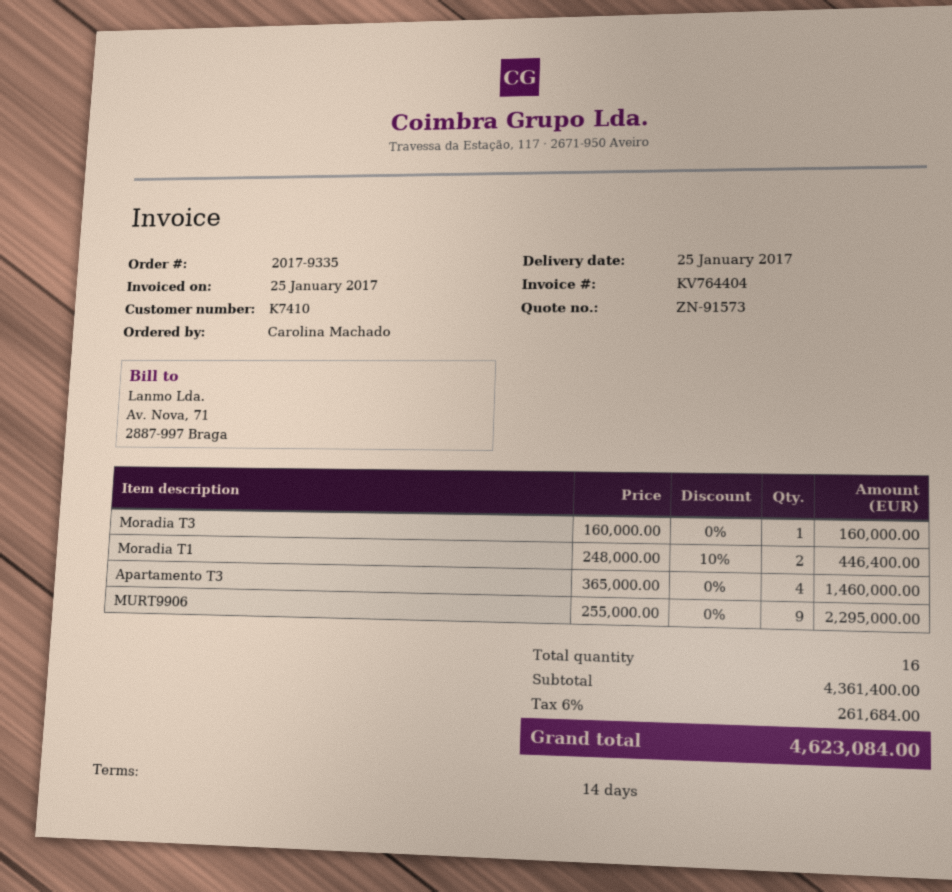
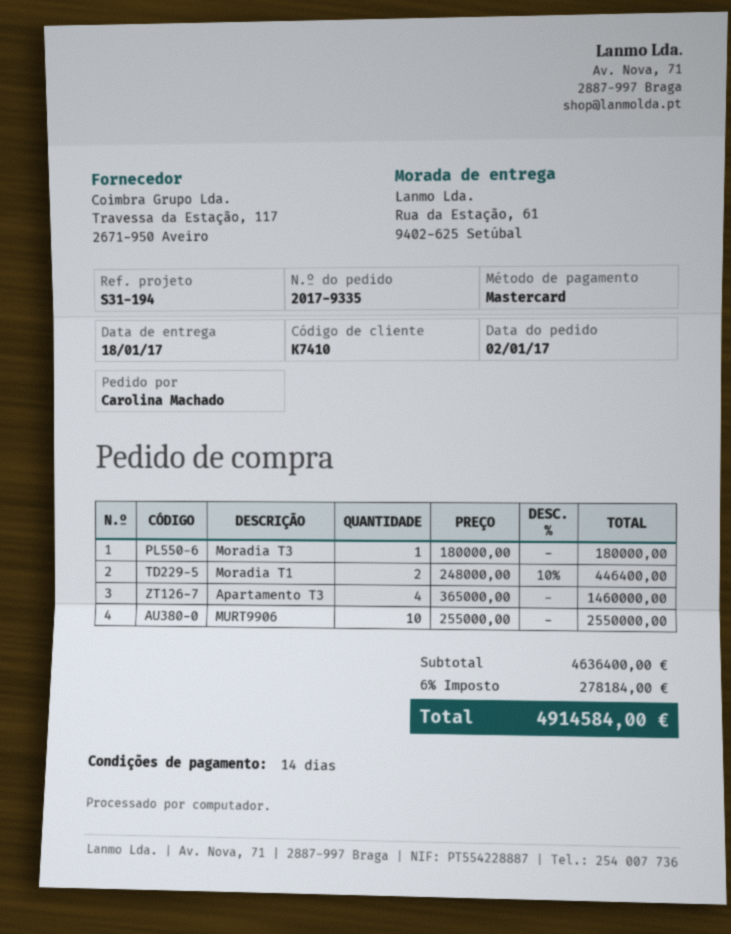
delivery date: 2017-01-25 -> 2017-01-18
Moradia T3: 1 x 160000.00 = 160000.00 -> 1 x 180000.00 = 180000.00
MURT9906: 9 x 255000.00 = 2295000.00 -> 10 x 255000.00 = 2550000.00
subtotal: 4361400.00 -> 4636400.00
tax: 6% = 261684.00 -> 6% = 278184.00
total: 4623084.00 -> 4914584.00

